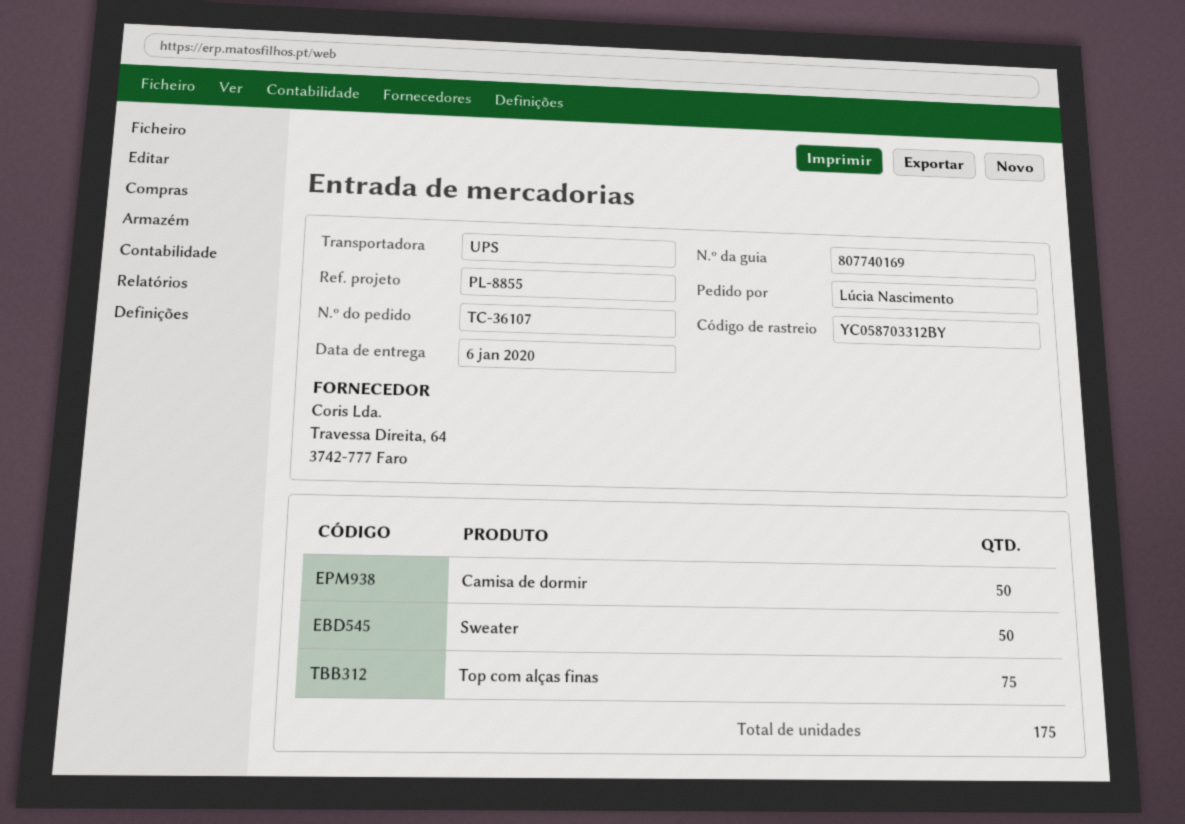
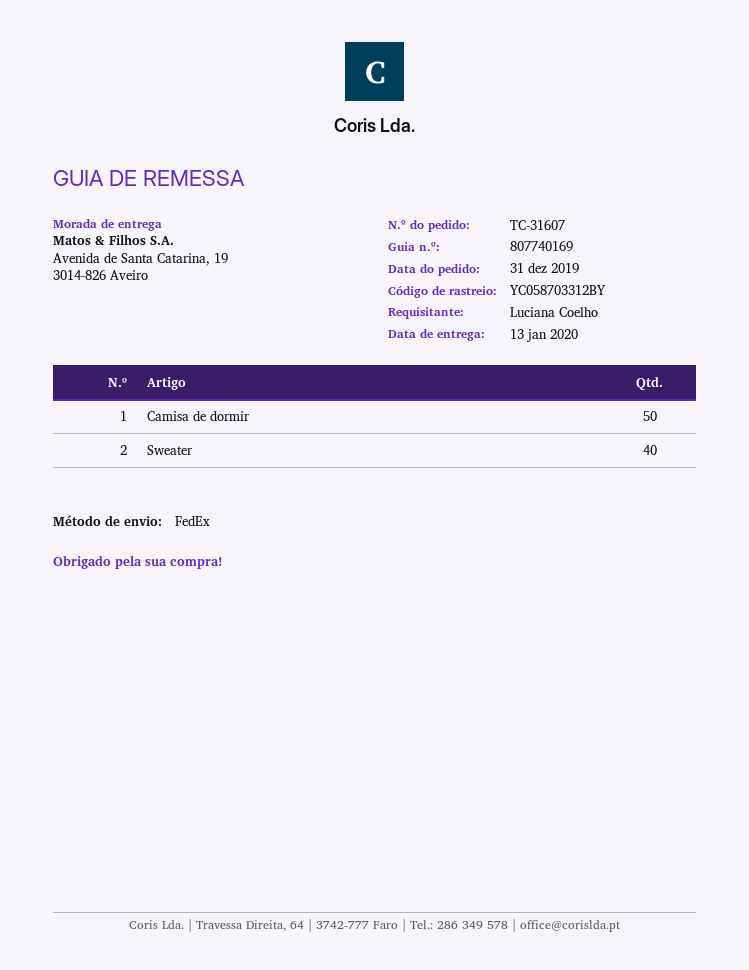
order number: TC-36107 -> TC-31607
delivery date: 2020-01-06 -> 2020-01-13
ordered by: Lúcia Nascimento -> Luciana Coelho
shipping method: UPS -> FedEx
Sweater: 50 -> 40
Top com alças finas: 75 -> none

